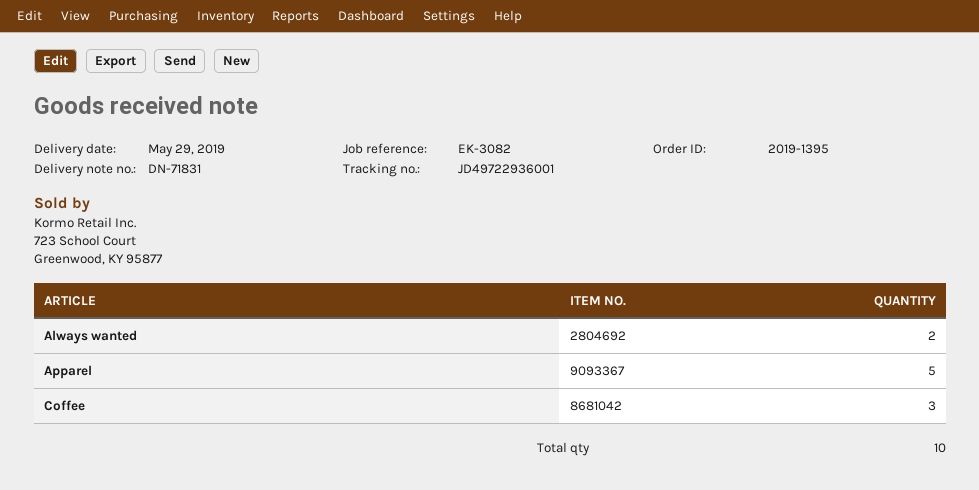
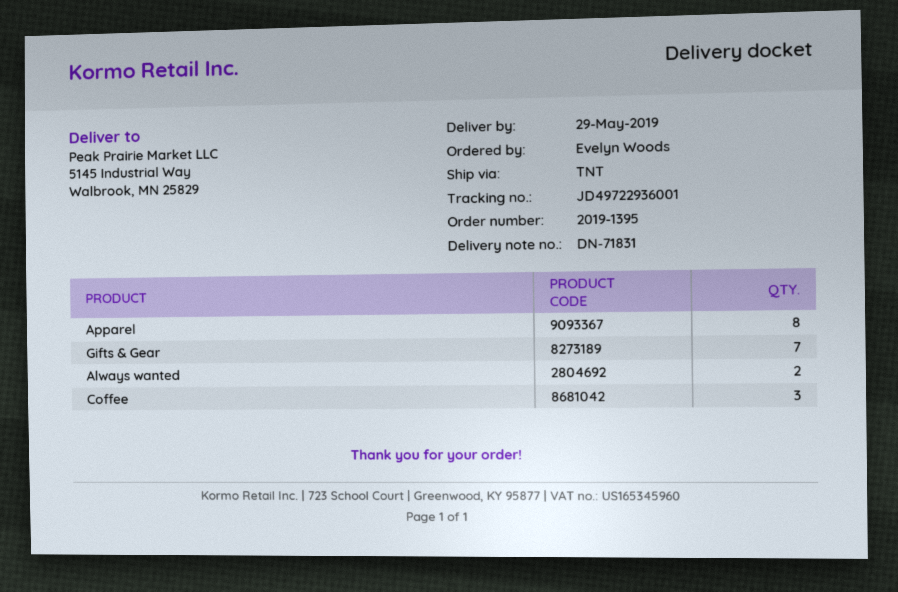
Apparel: 5 -> 8
Gifts & Gear: none -> 7

